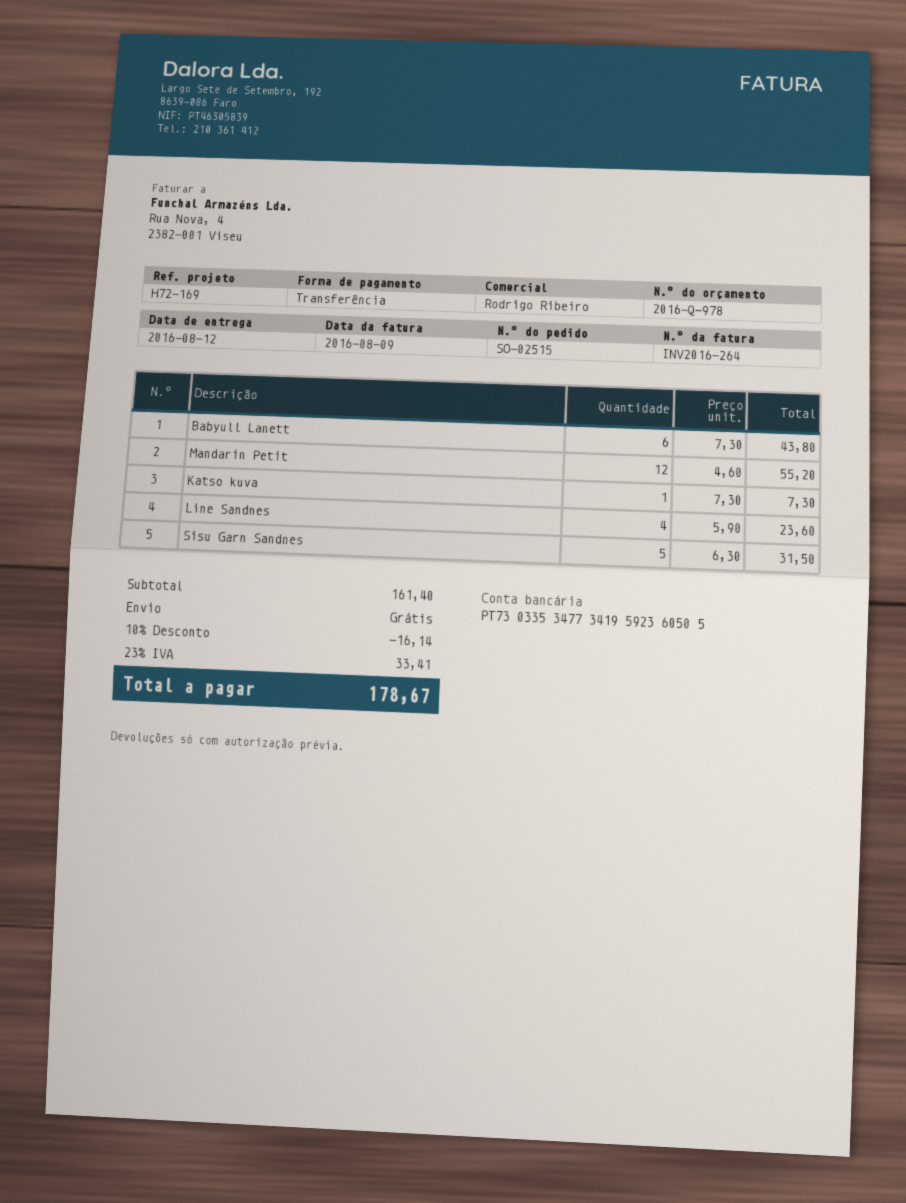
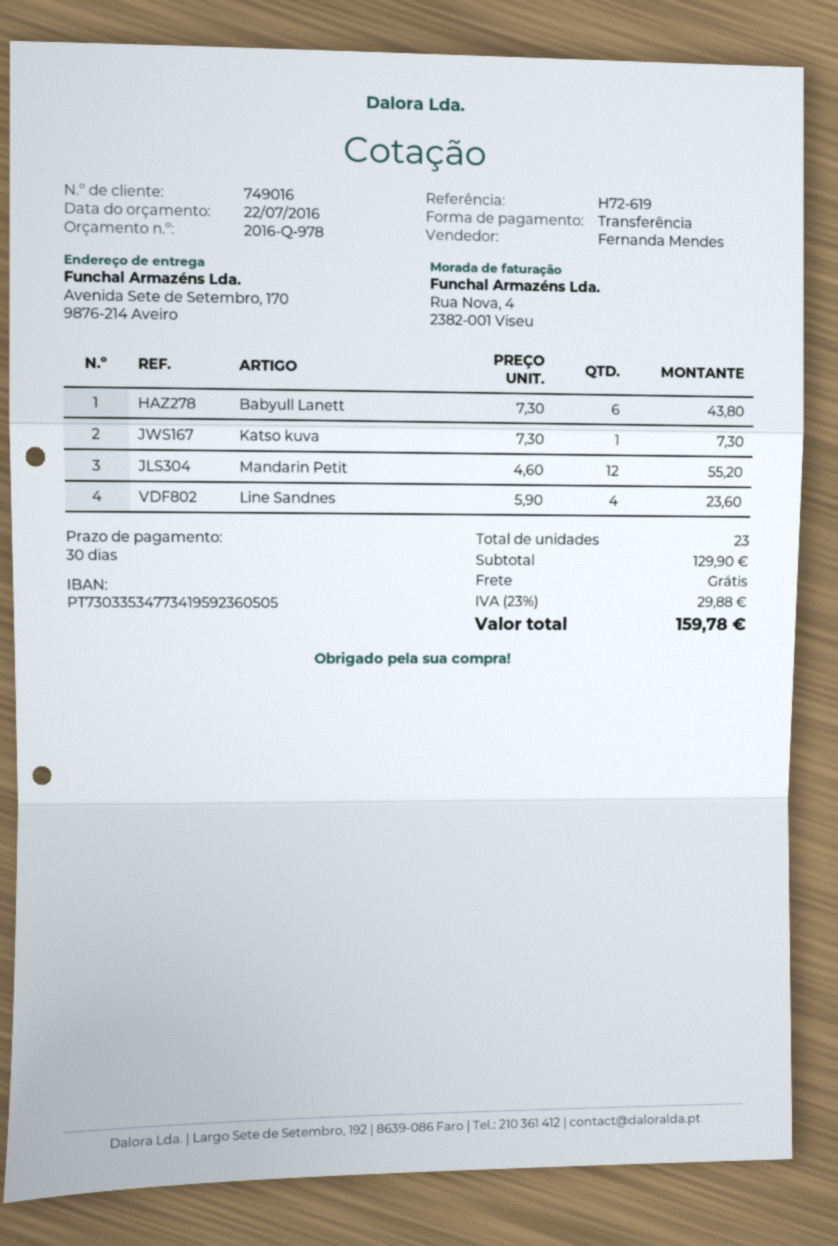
reference: H72-169 -> H72-619
sales rep: Rodrigo Ribeiro -> Fernanda Mendes
Sisu Garn Sandnes: 5 x 6.30 = 31.50 -> none
subtotal: 161.40 -> 129.90
discount: 10% = 16.14 -> none
tax: 23% = 33.41 -> 23% = 29.88
total: 178.67 -> 159.78

